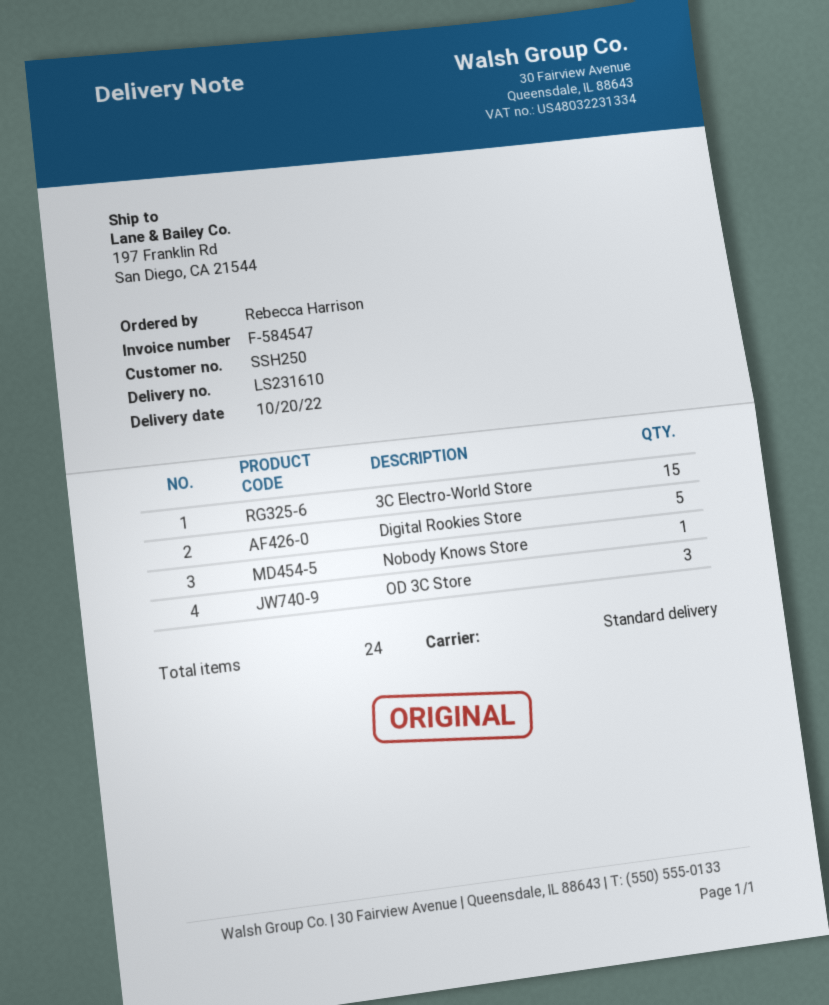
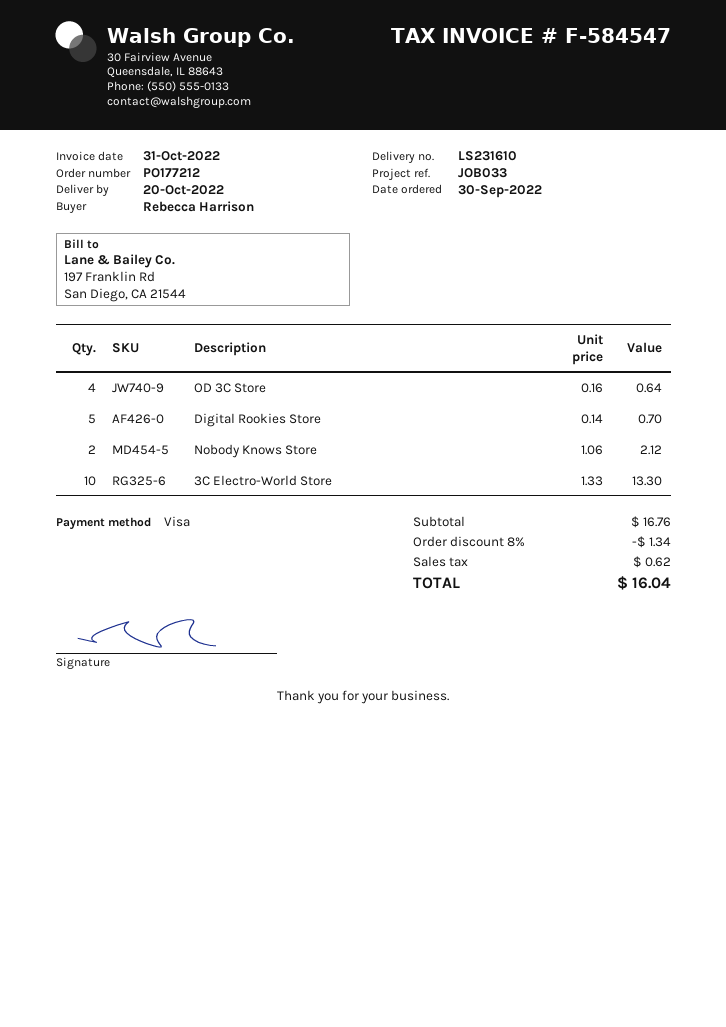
3C Electro-World Store: 15 -> 10
Nobody Knows Store: 1 -> 2
OD 3C Store: 3 -> 4

